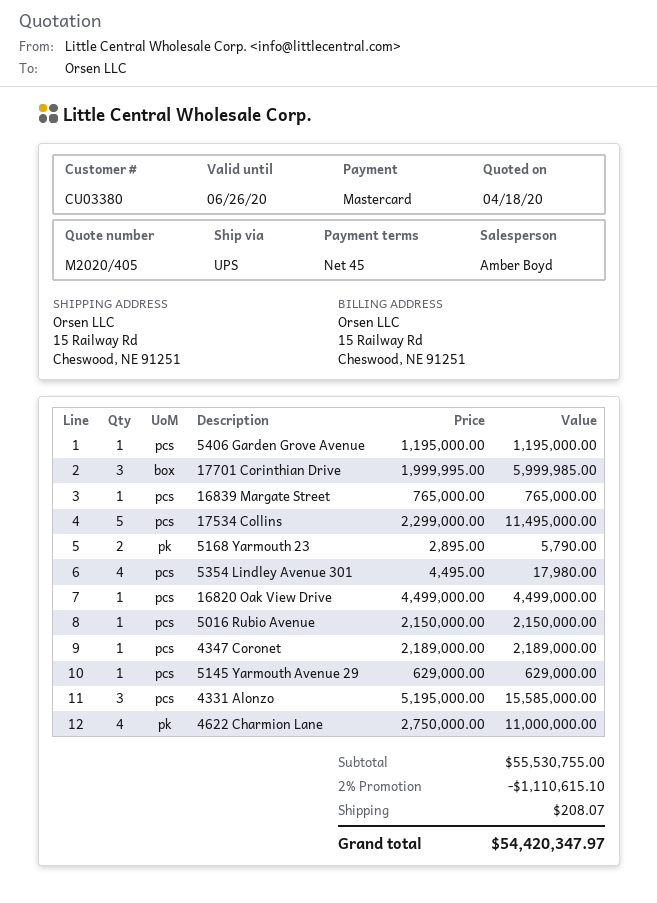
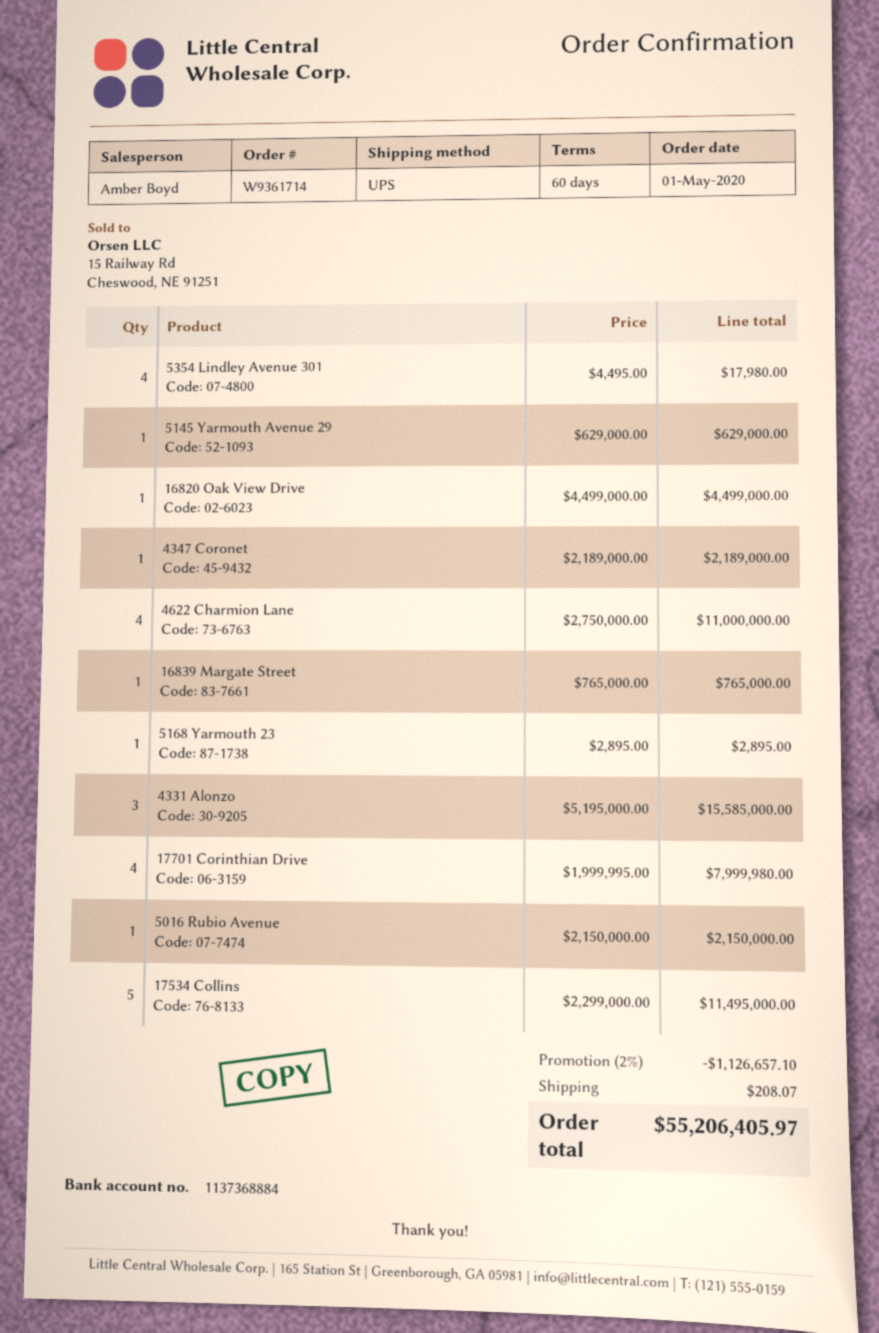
payment terms: 45 days -> 60 days
5406 Garden Grove Avenue: 1 x 1195000.00 = 1195000.00 -> none
17701 Corinthian Drive: 3 x 1999995.00 = 5999985.00 -> 4 x 1999995.00 = 7999980.00
5168 Yarmouth 23: 2 x 2895.00 = 5790.00 -> 1 x 2895.00 = 2895.00
discount: 2% = 1110615.10 -> 2% = 1126657.10
total: 54420347.97 -> 55206405.97

